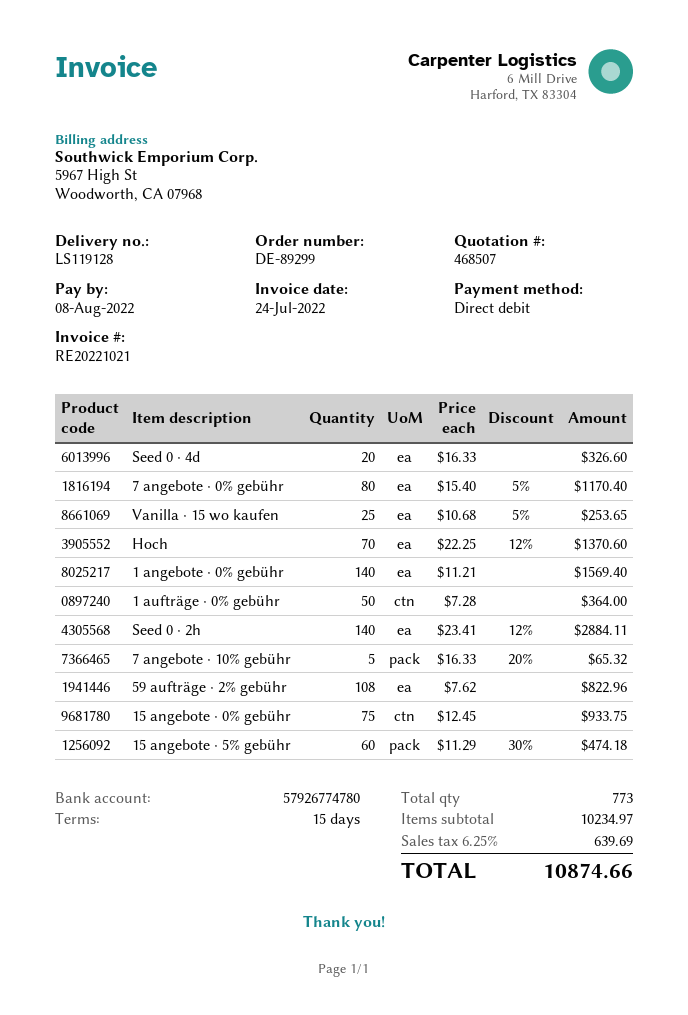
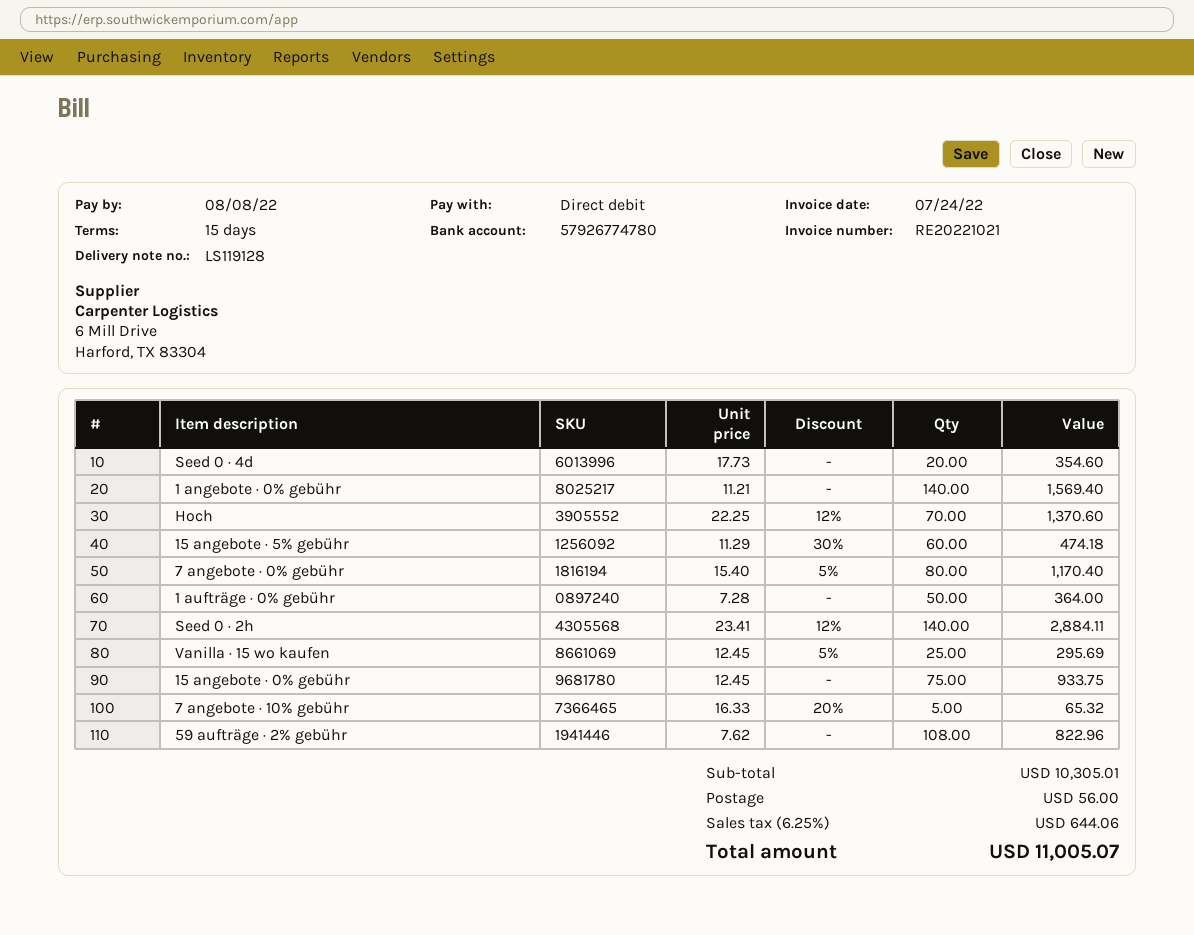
Seed 0 · 4d: 20 x 16.33 = 326.60 -> 20 x 17.73 = 354.60
Vanilla · 15 wo kaufen: 25 x 10.68 - 5% = 253.65 -> 25 x 12.45 - 5% = 295.69
subtotal: 10234.97 -> 10305.01
shipping: none -> 56.00
tax: 6.25% = 639.69 -> 6.25% = 644.06
total: 10874.66 -> 11005.07

